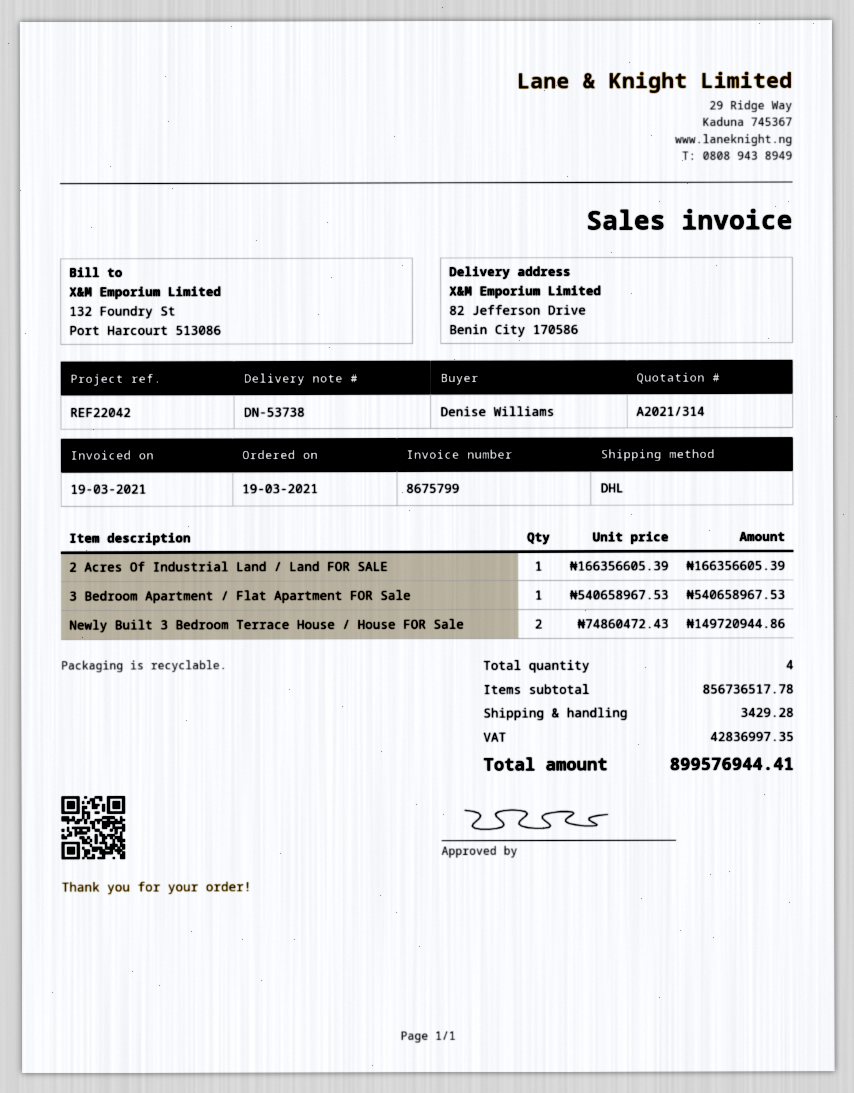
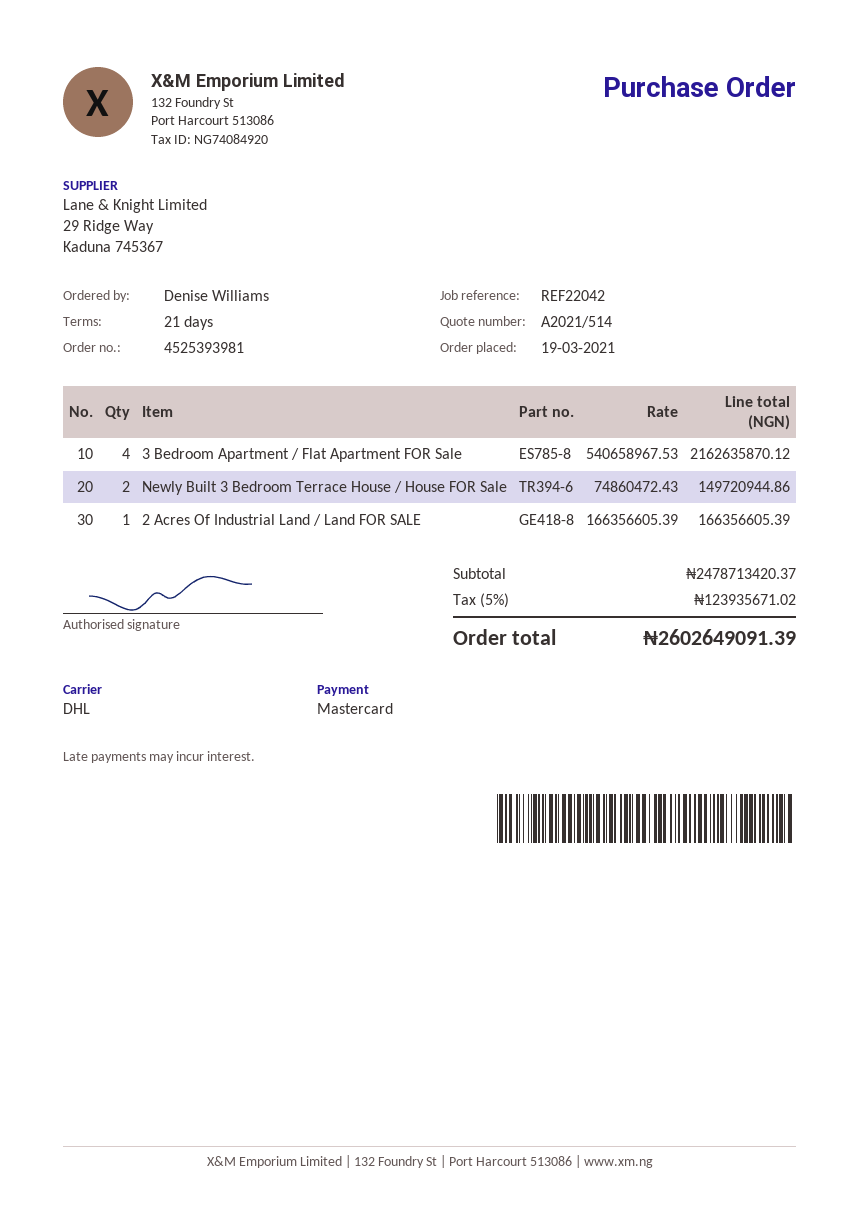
quote number: A2021/314 -> A2021/514
3 Bedroom Apartment / Flat Apartment FOR Sale: 1 x 540658967.53 = 540658967.53 -> 4 x 540658967.53 = 2162635870.12
subtotal: 856736517.78 -> 2478713420.37
shipping: 3429.28 -> none
tax: 42836997.35 -> 123935671.02
total: 899576944.41 -> 2602649091.39

